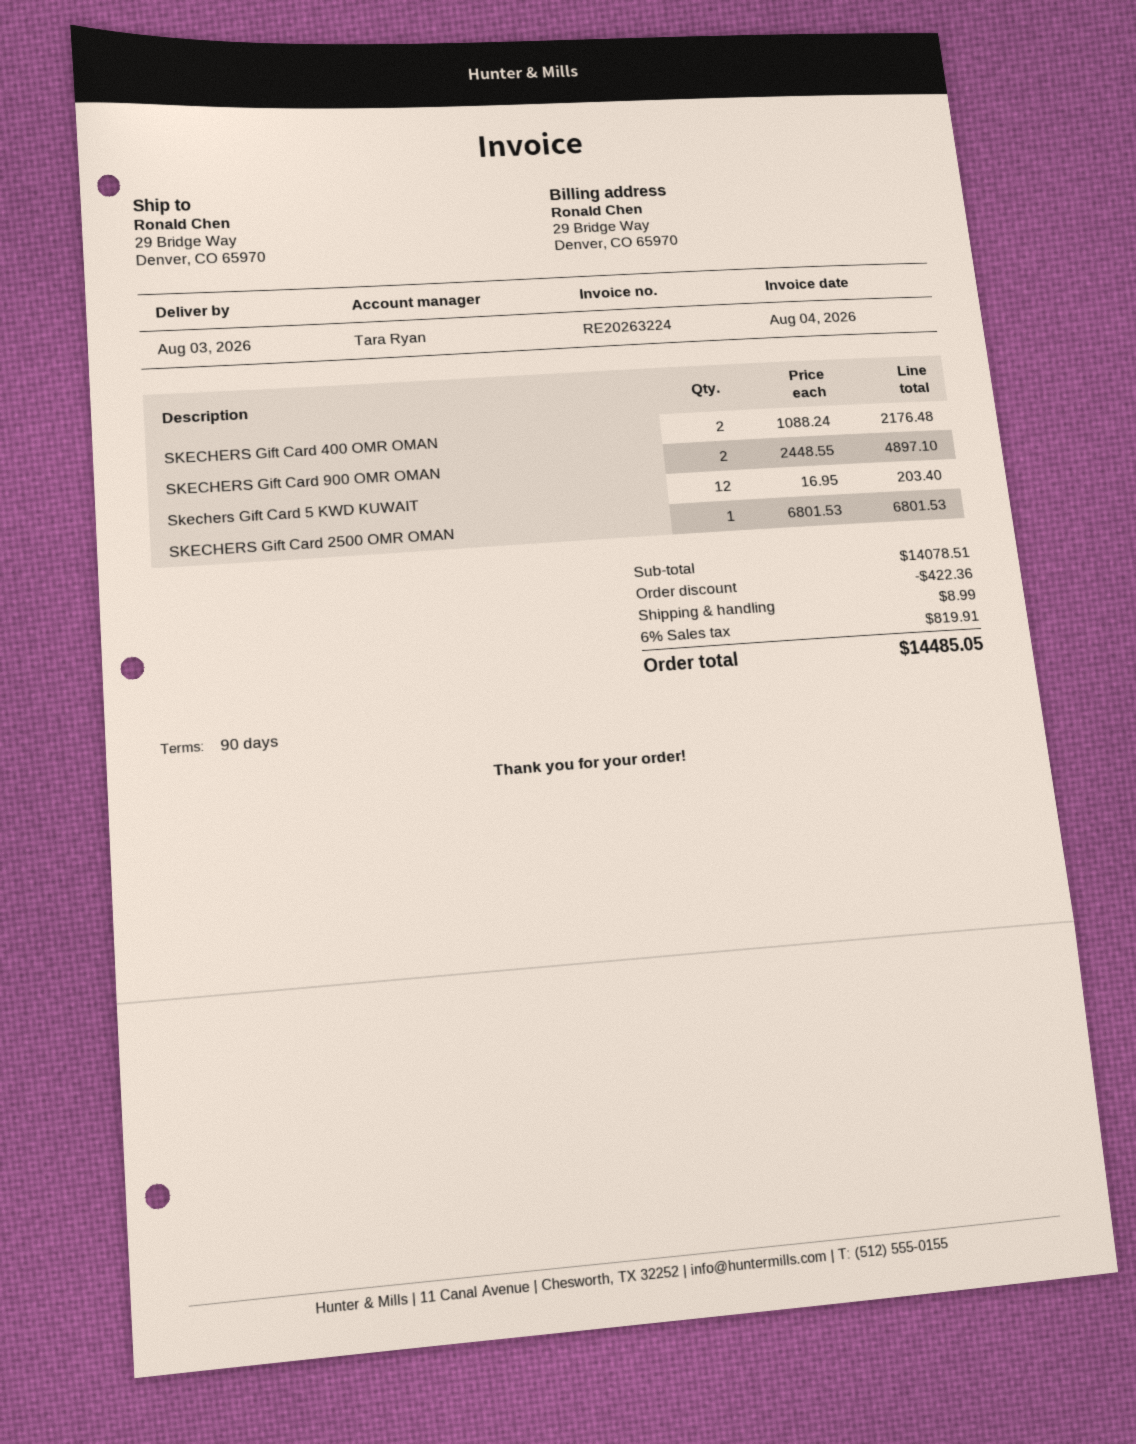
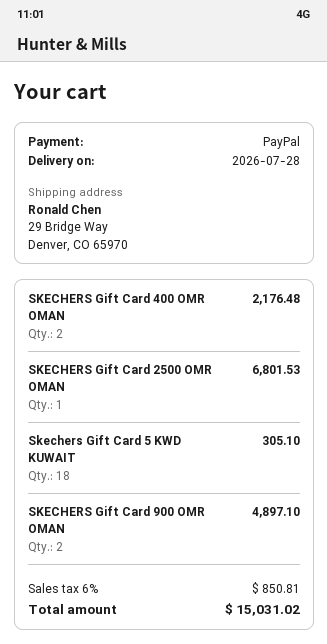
delivery date: 2026-08-03 -> 2026-07-28
Skechers Gift Card 5 KWD KUWAIT: 12 for 203.40 -> 18 for 305.10
discount: 422.36 -> none
shipping: 8.99 -> none
tax: 6% = 819.91 -> 6% = 850.81
total: 14485.05 -> 15031.02

